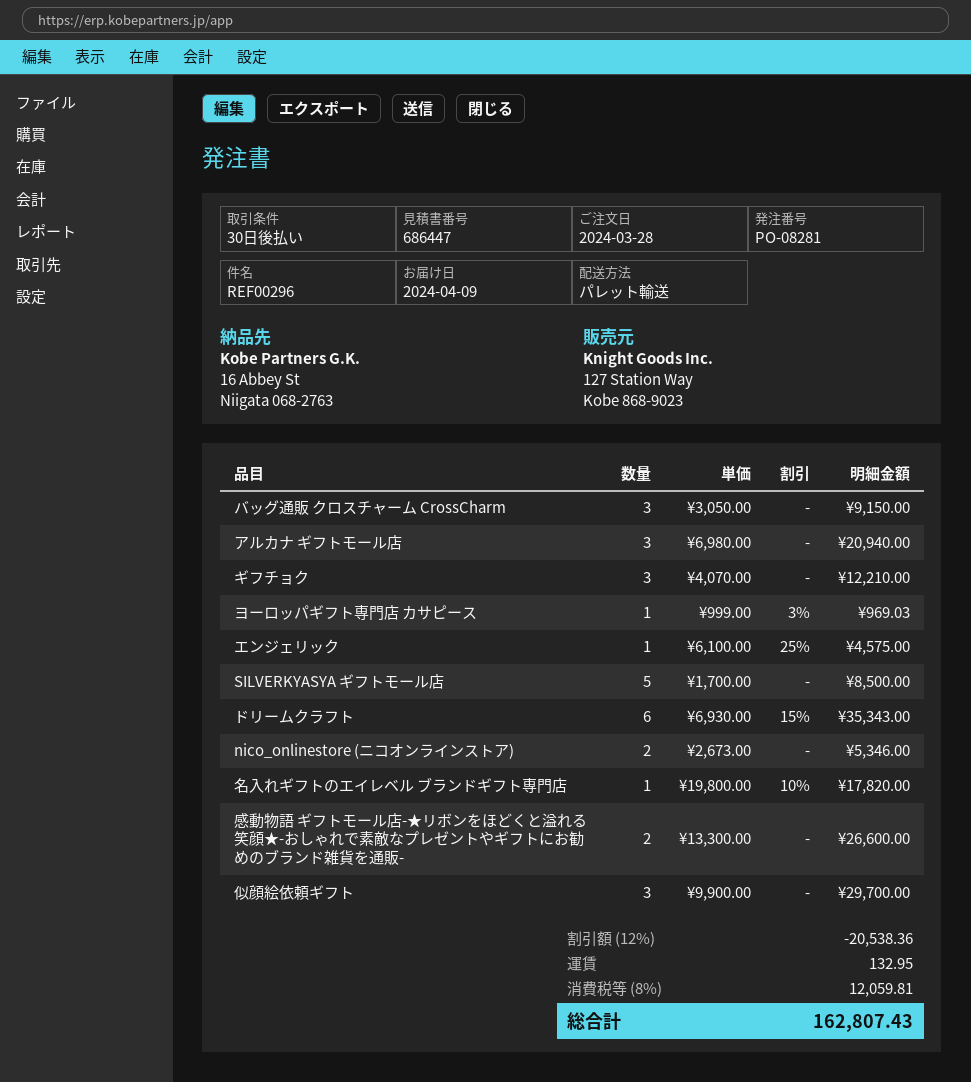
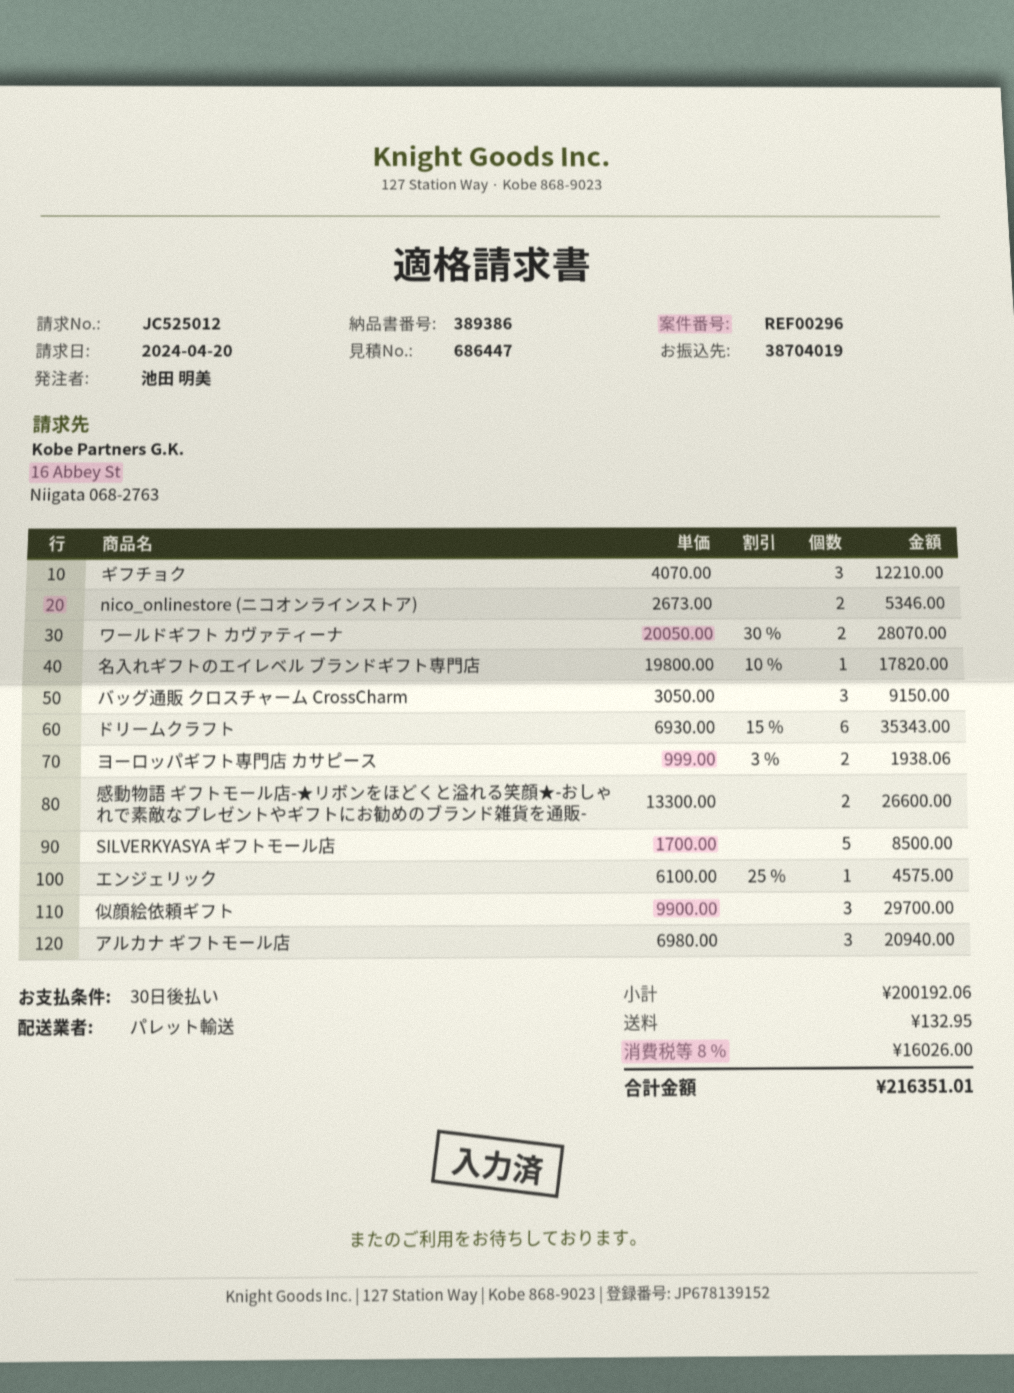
ヨーロッパギフト専門店 カサピース: 1 x 999.00 - 3% = 969.03 -> 2 x 999.00 - 3% = 1938.06
ワールドギフト カヴァティーナ: none -> 2 x 20050.00 - 30% = 28070.00
discount: 12% = 20538.36 -> none
tax: 8% = 12059.81 -> 8% = 16026.00
total: 162807.43 -> 216351.01

